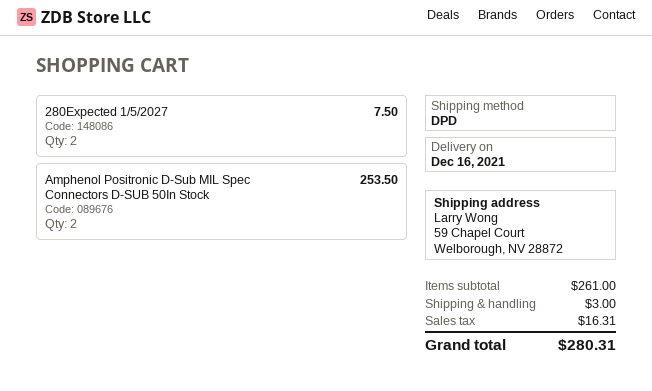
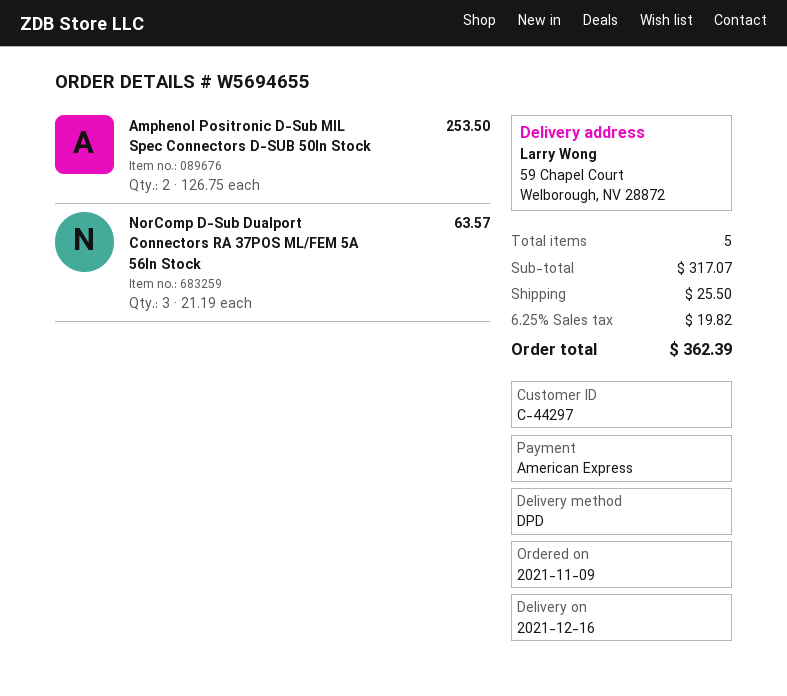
280Expected 1/5/2027: 2 for 7.50 -> none
NorComp D-Sub Dualport Connectors RA 37POS ML/FEM 5A 56In Stock: none -> 3 for 63.57
subtotal: 261.00 -> 317.07
shipping: 3.00 -> 25.50
tax: 16.31 -> 19.82
total: 280.31 -> 362.39

